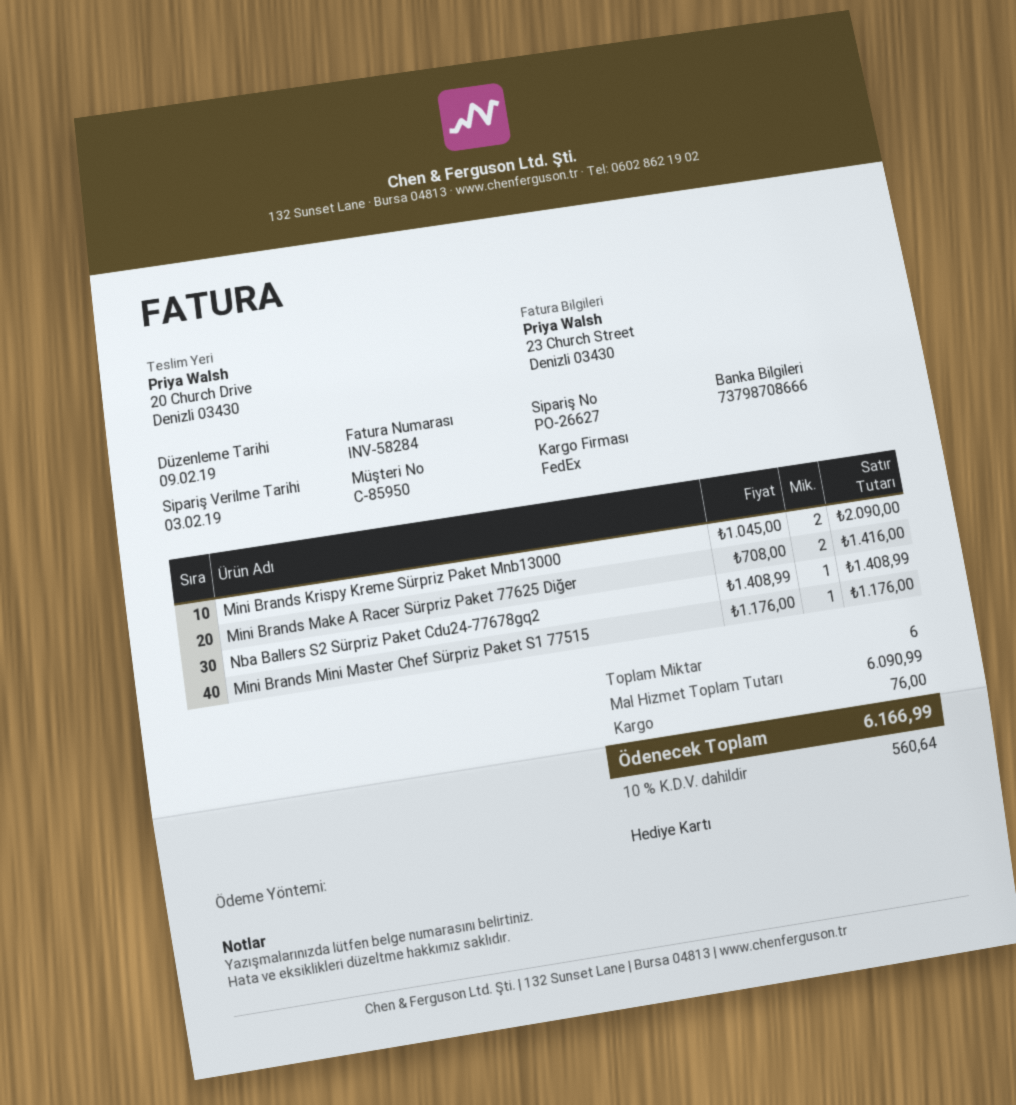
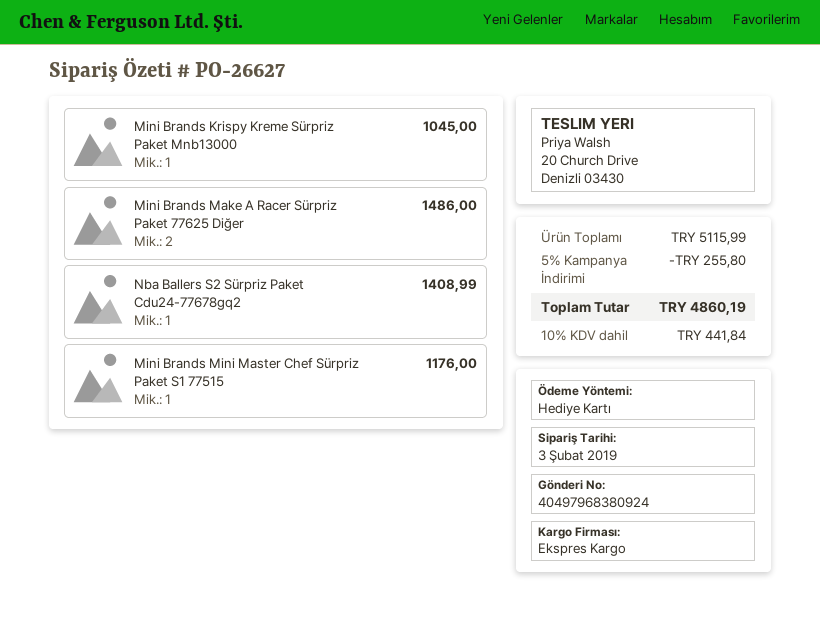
shipping method: FedEx -> express
Mini Brands Krispy Kreme Sürpriz Paket Mnb13000: 2 for 2090.00 -> 1 for 1045.00
Mini Brands Make A Racer Sürpriz Paket 77625 Diğer: 2 for 1416.00 -> 2 for 1486.00
subtotal: 6090.99 -> 5115.99
discount: none -> 5% = 255.80
shipping: 76.00 -> none
tax: 10% = 560.64 -> 10% = 441.84
total: 6166.99 -> 4860.19

